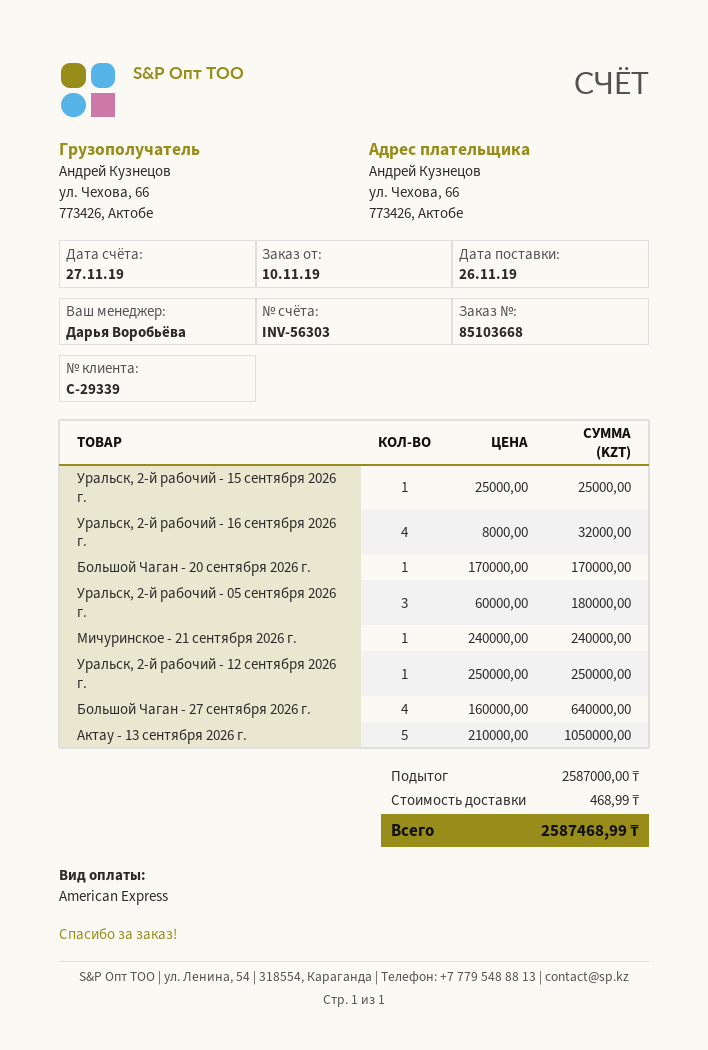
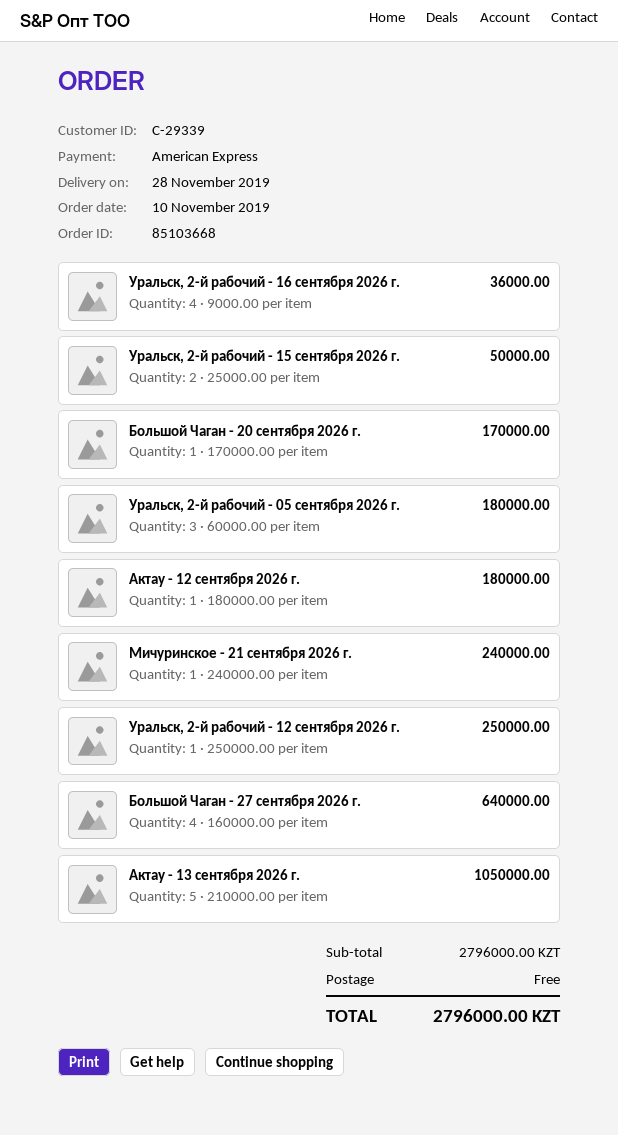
delivery date: 2019-11-26 -> 2019-11-28
Уральск, 2-й рабочий - 15 сентября 2026 г.: 1 x 25000.00 = 25000.00 -> 2 x 25000.00 = 50000.00
Уральск, 2-й рабочий - 16 сентября 2026 г.: 4 x 8000.00 = 32000.00 -> 4 x 9000.00 = 36000.00
Актау - 12 сентября 2026 г.: none -> 1 x 180000.00 = 180000.00
subtotal: 2587000.00 -> 2796000.00
shipping: 468.99 -> 0.00
total: 2587468.99 -> 2796000.00

